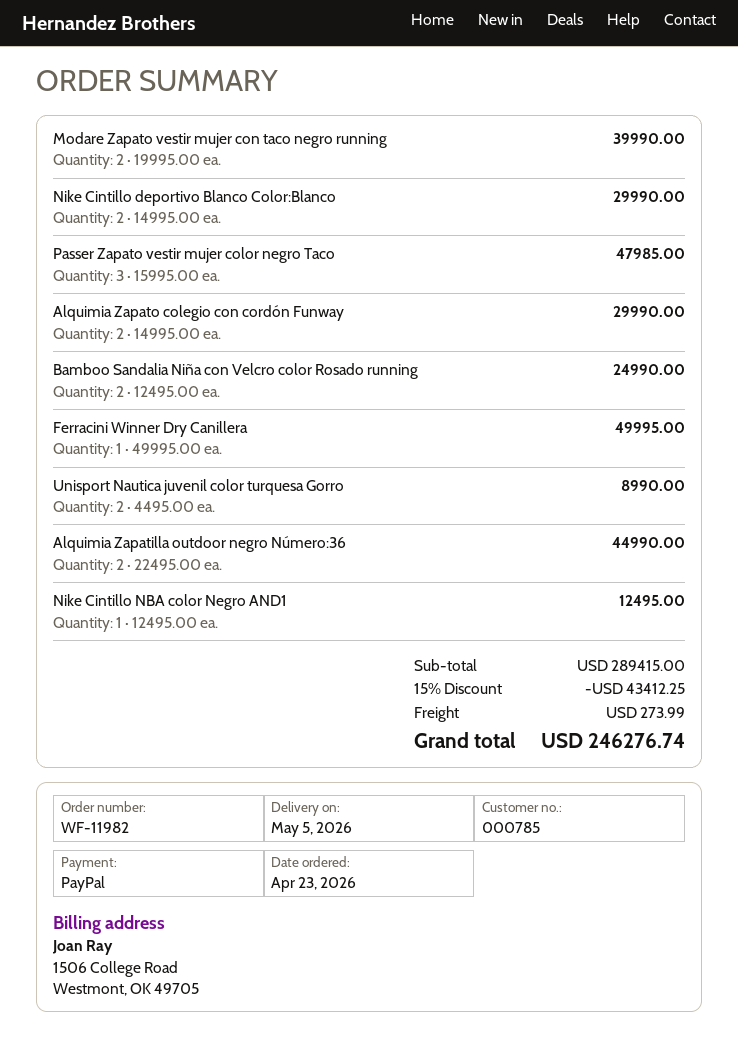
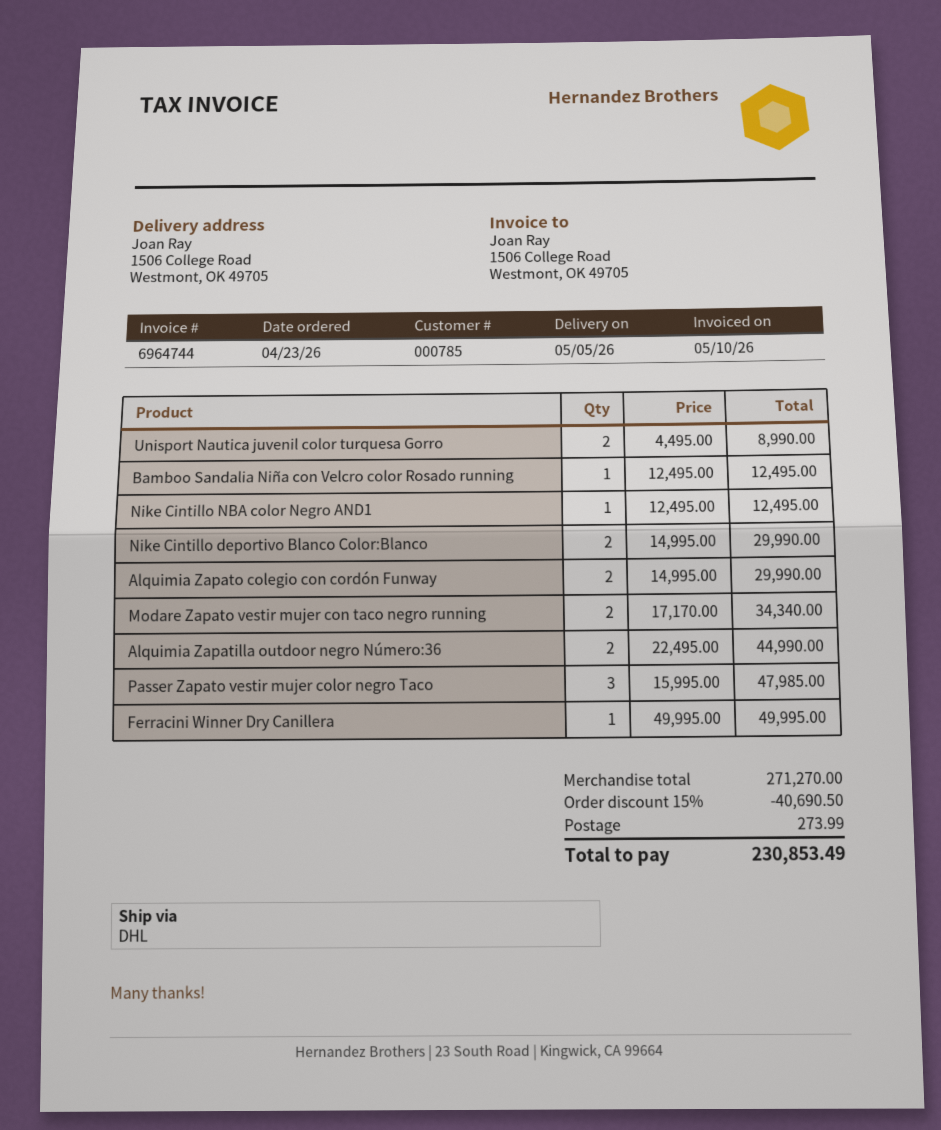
Modare Zapato vestir mujer con taco negro running: 2 x 19995.00 = 39990.00 -> 2 x 17170.00 = 34340.00
Bamboo Sandalia Niña con Velcro color Rosado running: 2 x 12495.00 = 24990.00 -> 1 x 12495.00 = 12495.00
subtotal: 289415.00 -> 271270.00
discount: 15% = 43412.25 -> 15% = 40690.50
total: 246276.74 -> 230853.49

